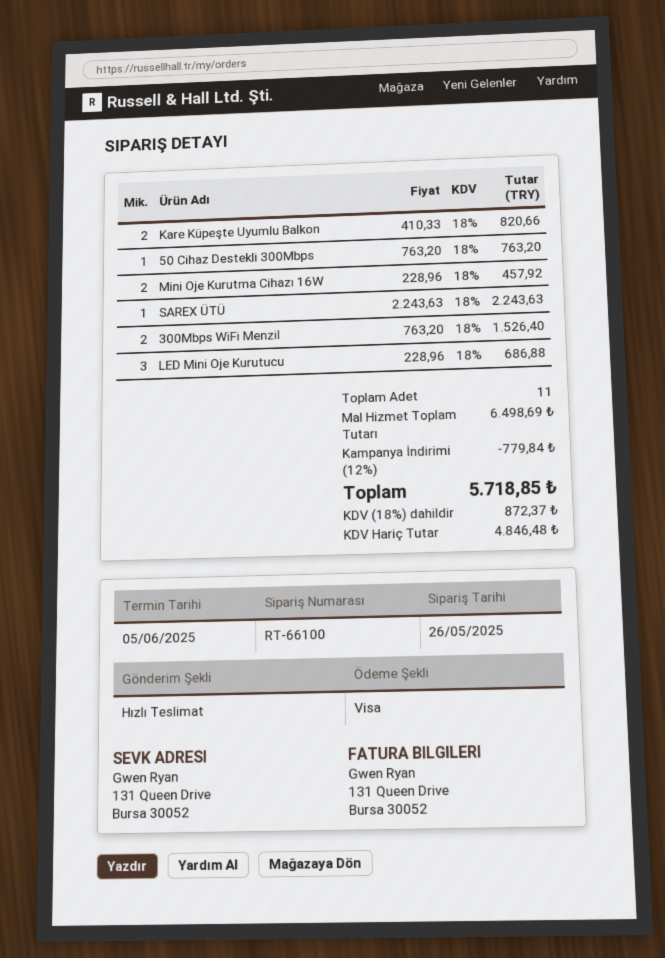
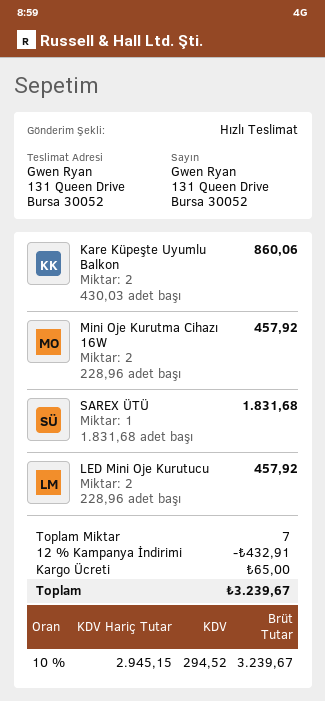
Kare Küpeşte Uyumlu Balkon: 2 x 410.33 = 820.66 -> 2 x 430.03 = 860.06
50 Cihaz Destekli 300Mbps: 1 x 763.20 = 763.20 -> none
SAREX ÜTÜ: 1 x 2243.63 = 2243.63 -> 1 x 1831.68 = 1831.68
300Mbps WiFi Menzil: 2 x 763.20 = 1526.40 -> none
LED Mini Oje Kurutucu: 3 x 228.96 = 686.88 -> 2 x 228.96 = 457.92
total quantity: 11 -> 7
discount: 12% = 779.84 -> 12% = 432.91
shipping: none -> 65.00
net: 4846.48 -> 2945.15
tax: 18% = 872.37 -> 10% = 294.52
total: 5718.85 -> 3239.67

